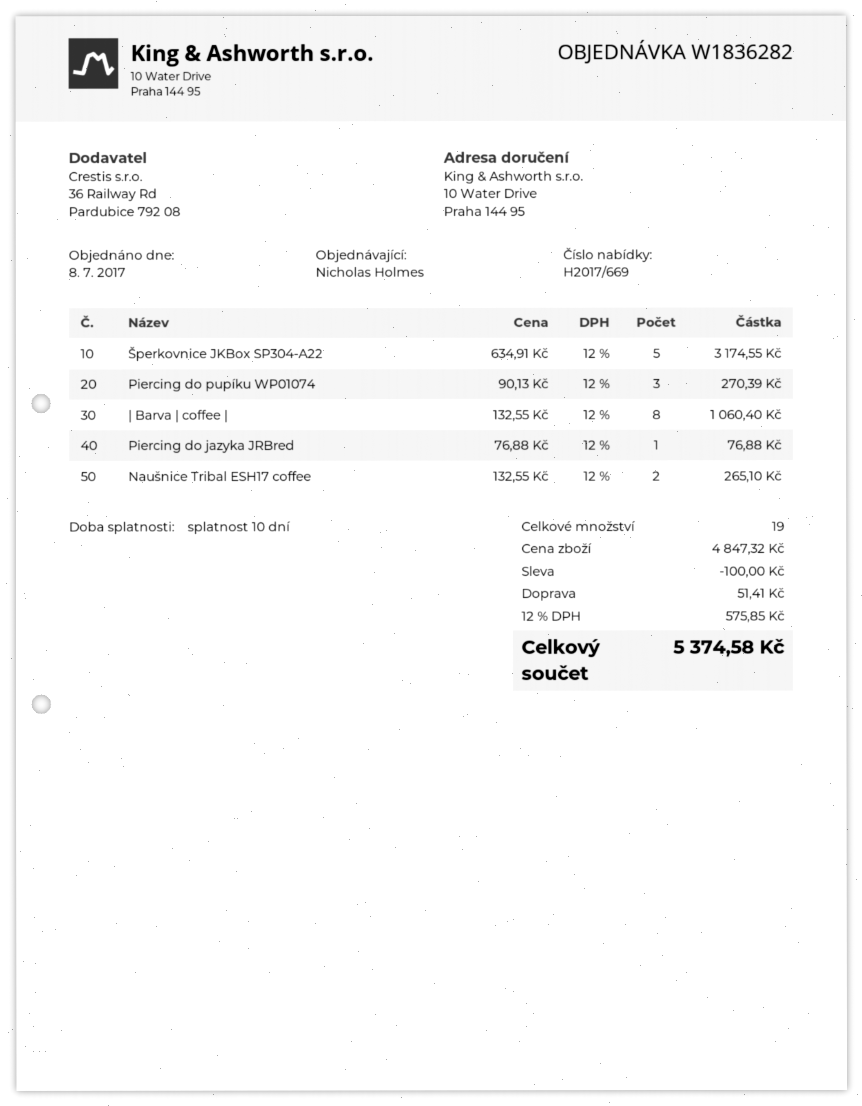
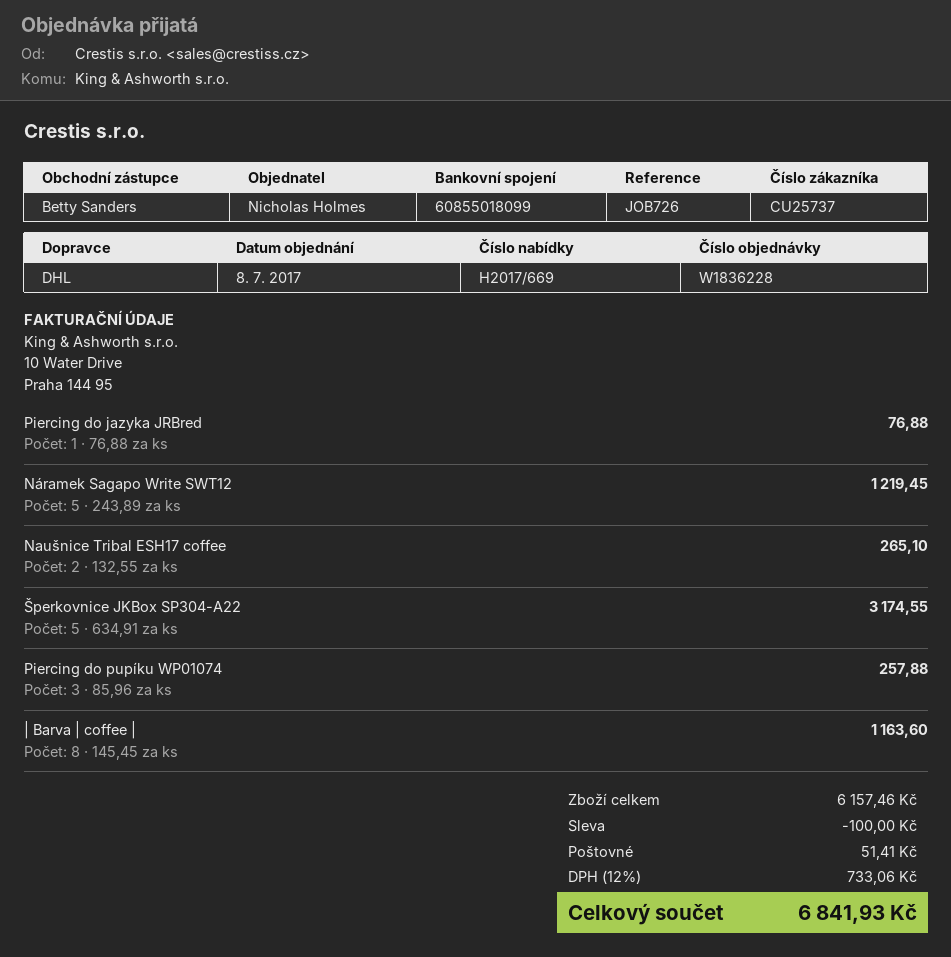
order number: W1836282 -> W1836228
Piercing do pupíku WP01074: 3 x 90.13 = 270.39 -> 3 x 85.96 = 257.88
| Barva | coffee |: 8 x 132.55 = 1060.40 -> 8 x 145.45 = 1163.60
Náramek Sagapo Write SWT12: none -> 5 x 243.89 = 1219.45
subtotal: 4847.32 -> 6157.46
tax: 12% = 575.85 -> 12% = 733.06
total: 5374.58 -> 6841.93

